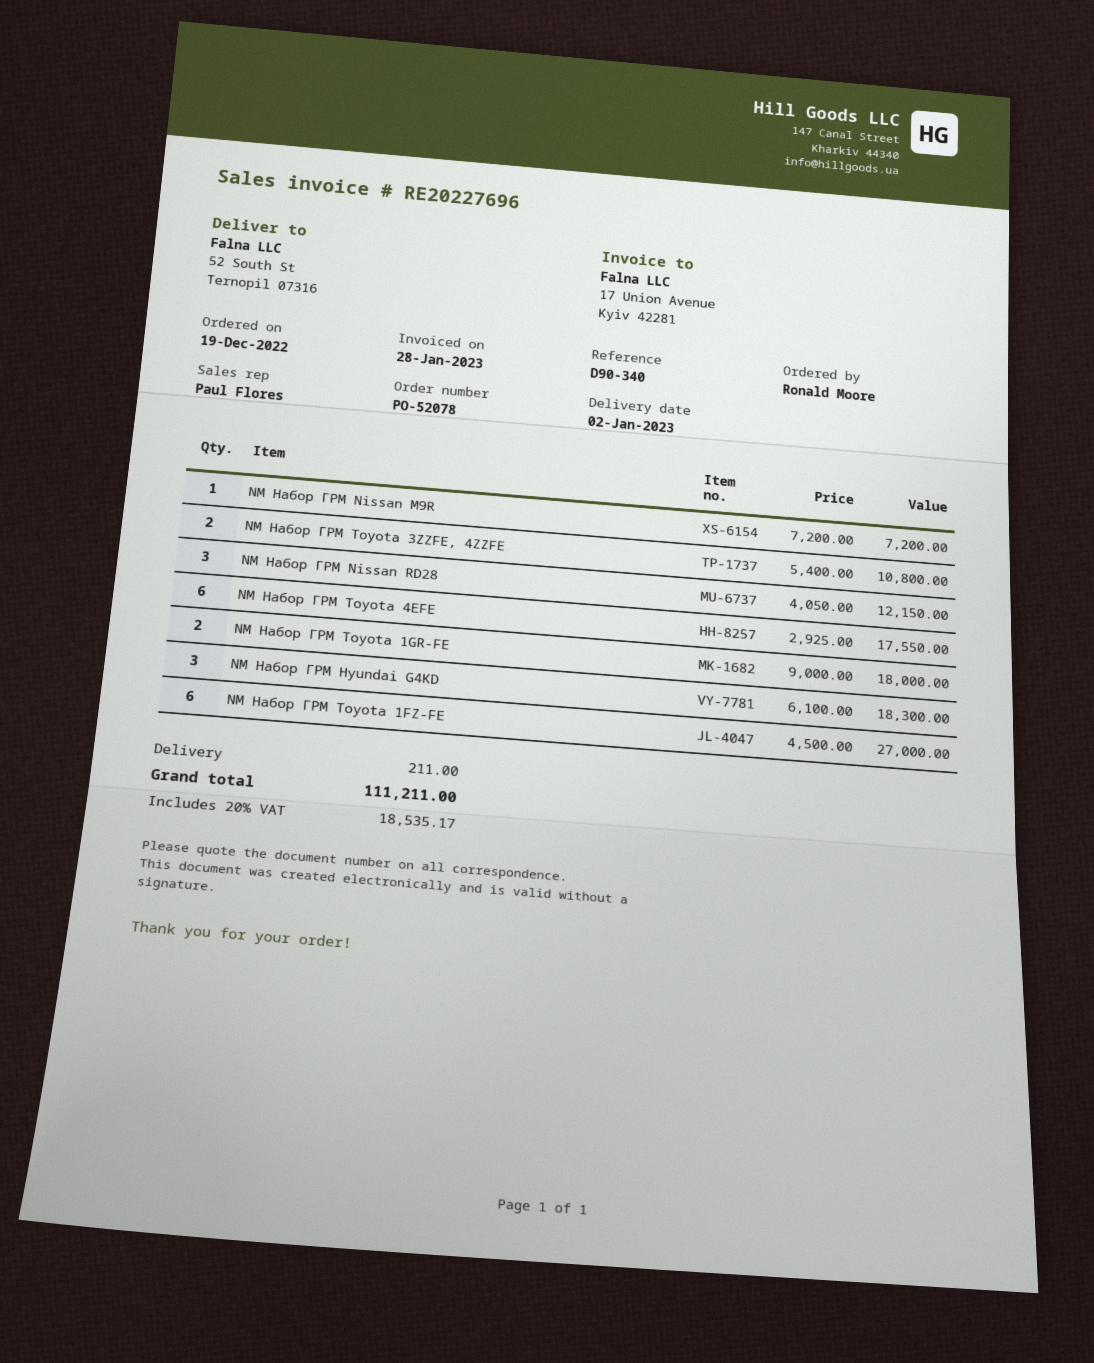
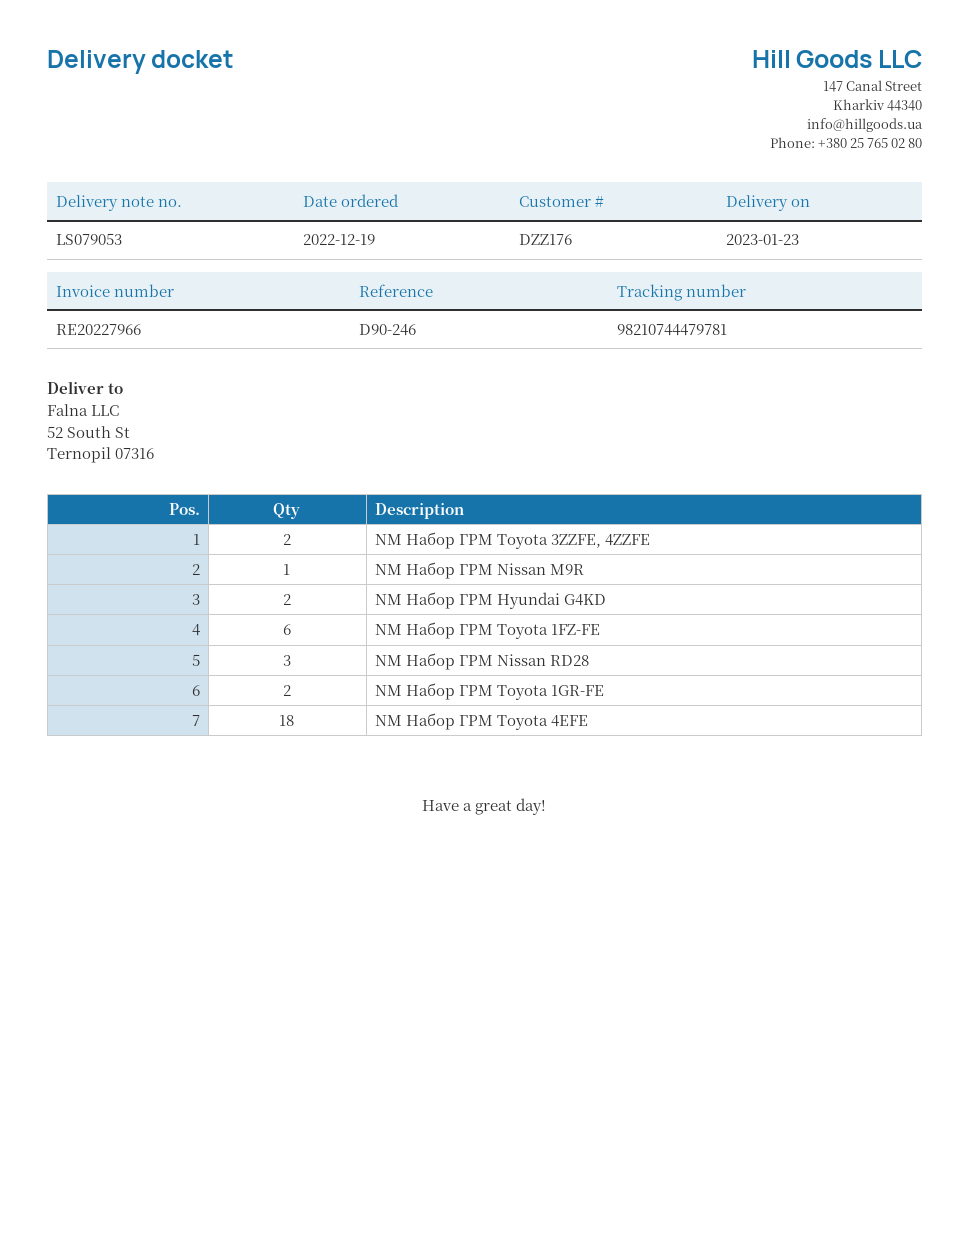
delivery date: 2023-01-02 -> 2023-01-23
invoice number: RE20227696 -> RE20227966
reference: D90-340 -> D90-246
NM Набор ГРМ Toyota 4EFE: 6 -> 18
NM Набор ГРМ Hyundai G4KD: 3 -> 2

